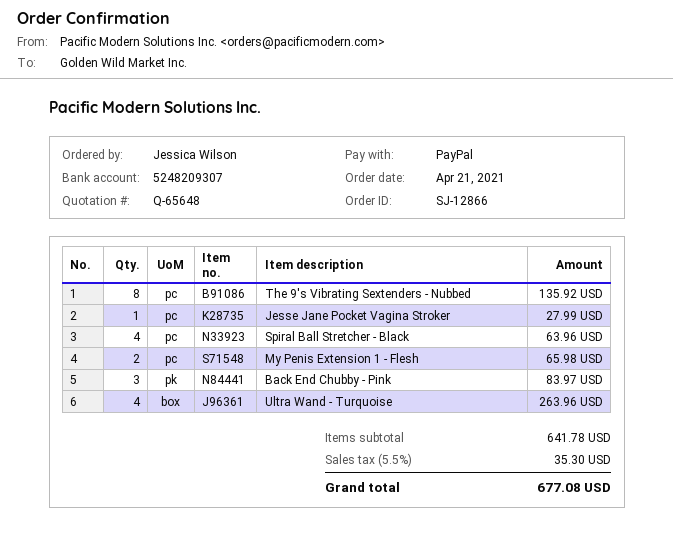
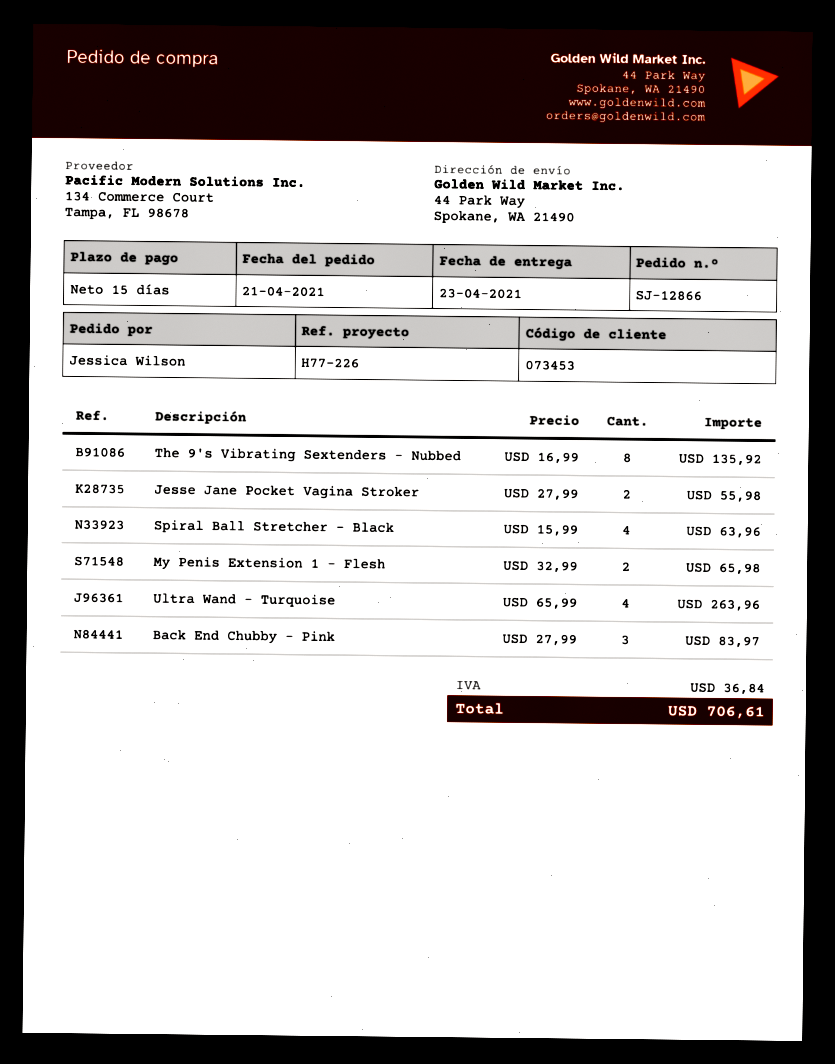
Jesse Jane Pocket Vagina Stroker: 1 for 27.99 -> 2 for 55.98
tax: 35.30 -> 36.84
total: 677.08 -> 706.61

